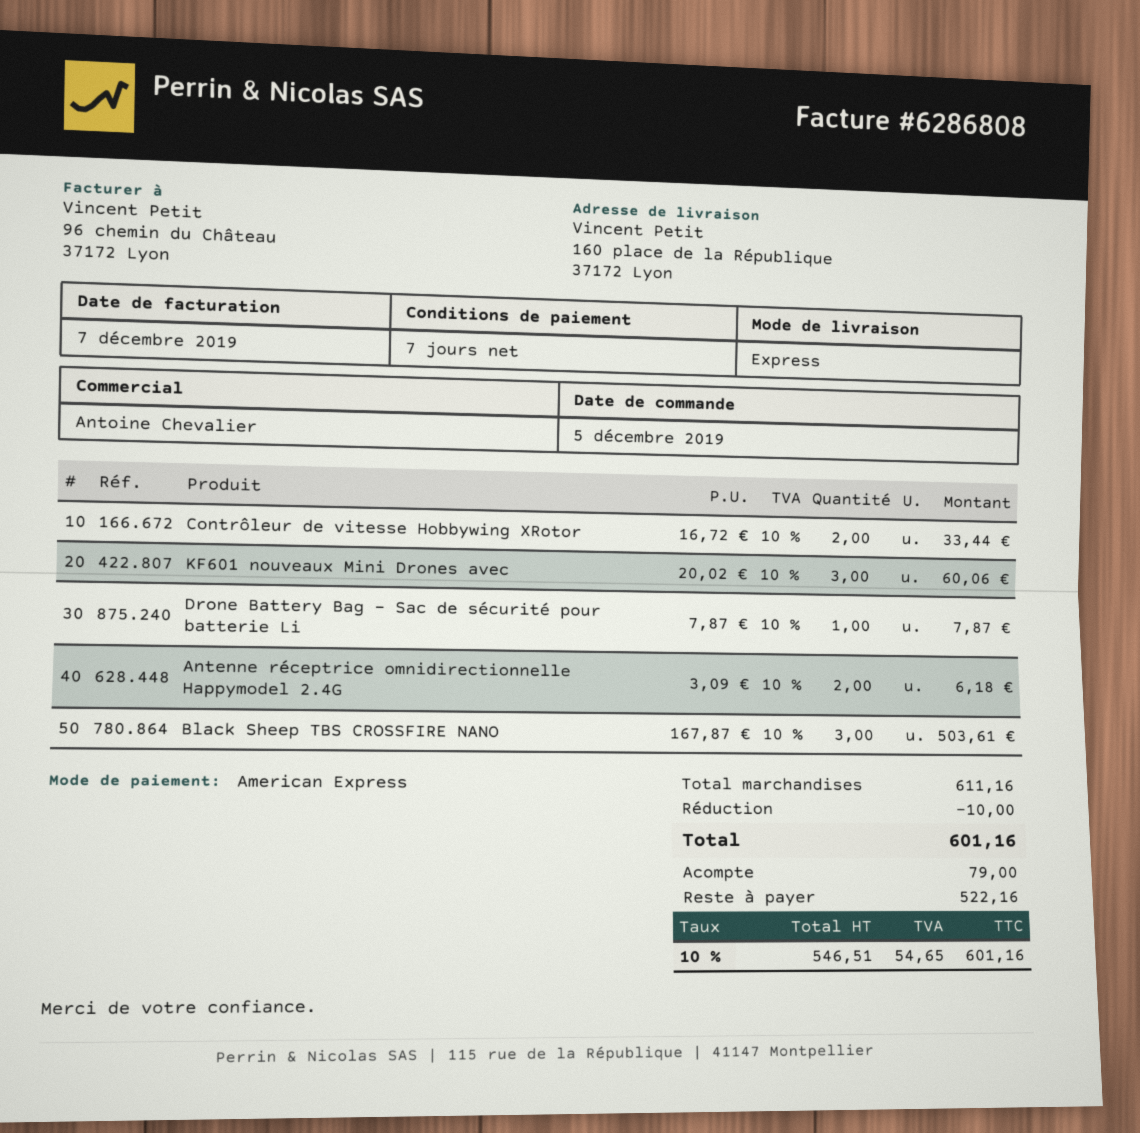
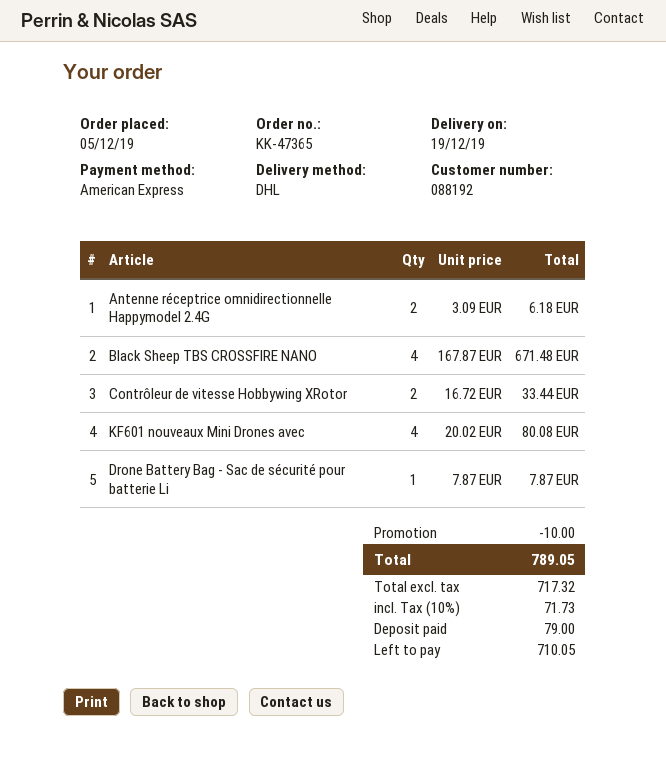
shipping method: express -> DHL
KF601 nouveaux Mini Drones avec: 3 x 20.02 = 60.06 -> 4 x 20.02 = 80.08
Black Sheep TBS CROSSFIRE NANO: 3 x 167.87 = 503.61 -> 4 x 167.87 = 671.48
net: 546.51 -> 717.32
tax: 10% = 54.65 -> 10% = 71.73
total: 601.16 -> 789.05
balance: 522.16 -> 710.05

